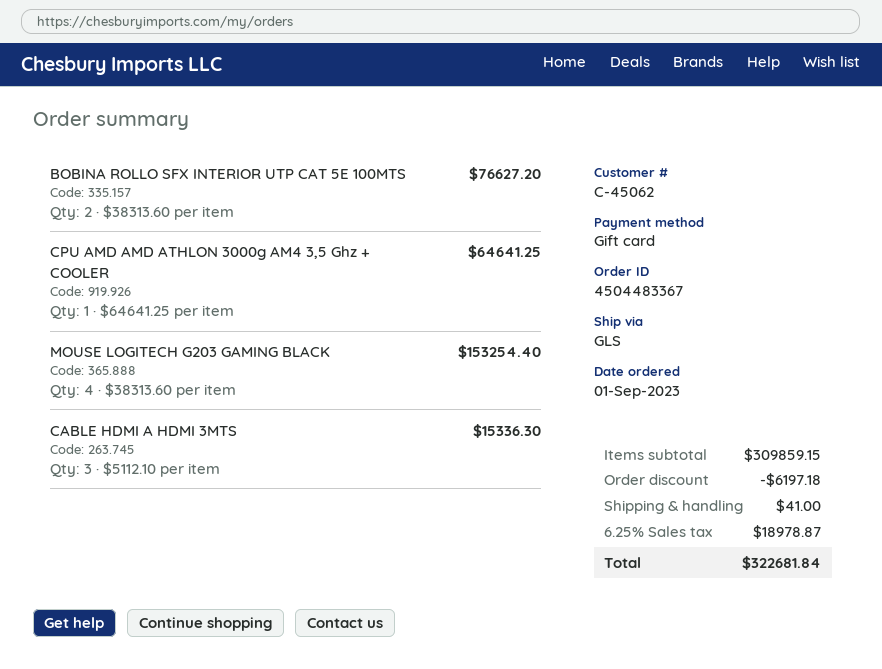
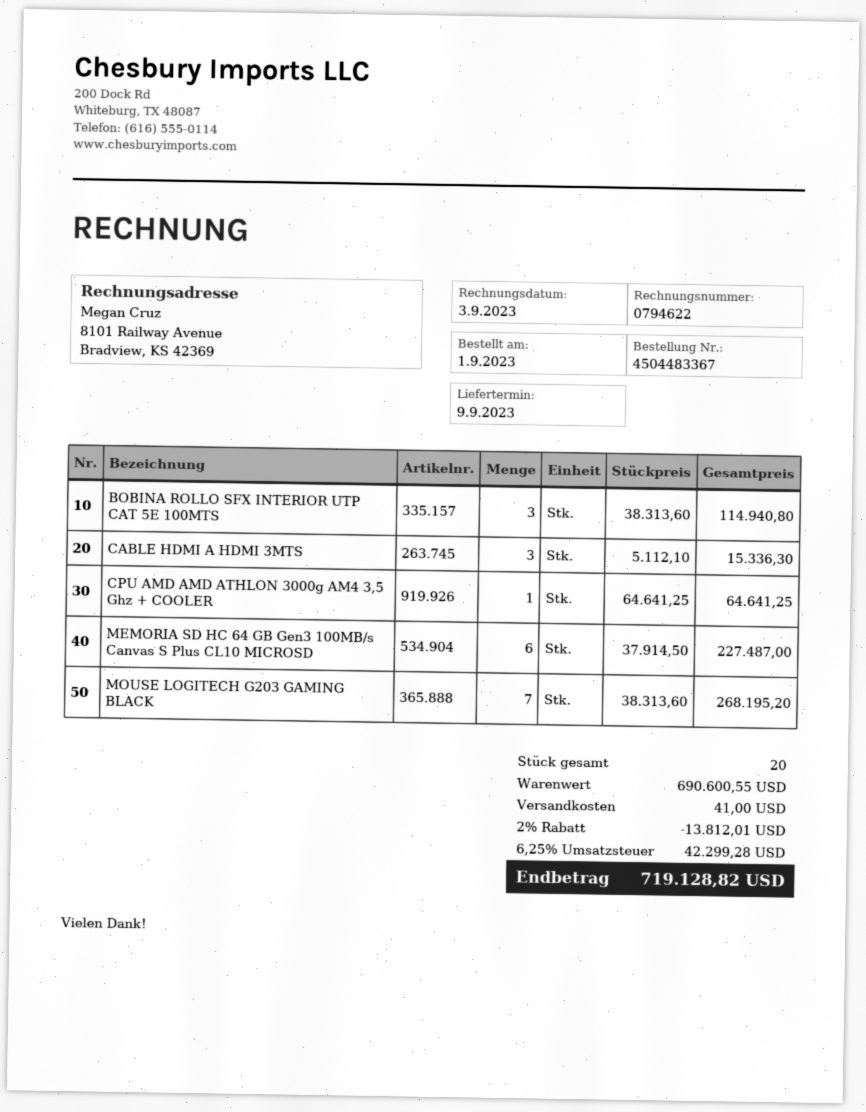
BOBINA ROLLO SFX INTERIOR UTP CAT 5E 100MTS: 2 x 38313.60 = 76627.20 -> 3 x 38313.60 = 114940.80
MOUSE LOGITECH G203 GAMING BLACK: 4 x 38313.60 = 153254.40 -> 7 x 38313.60 = 268195.20
MEMORIA SD HC 64 GB Gen3 100MB/s Canvas S Plus CL10 MICROSD: none -> 6 x 37914.50 = 227487.00
subtotal: 309859.15 -> 690600.55
discount: 6197.18 -> 13812.01
tax: 6.25% = 18978.87 -> 6.25% = 42299.28
total: 322681.84 -> 719128.82

